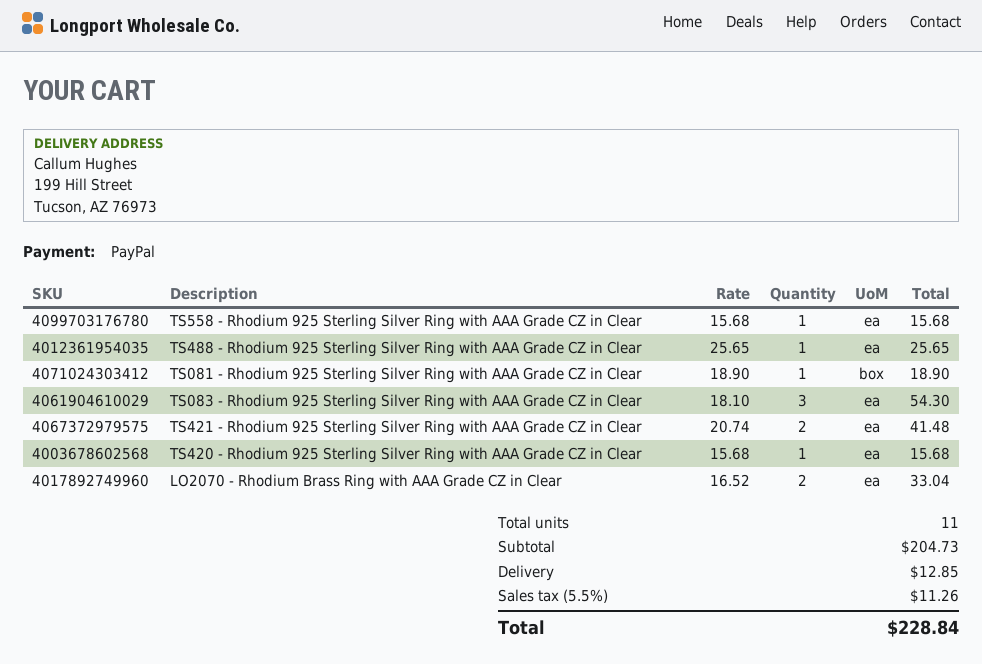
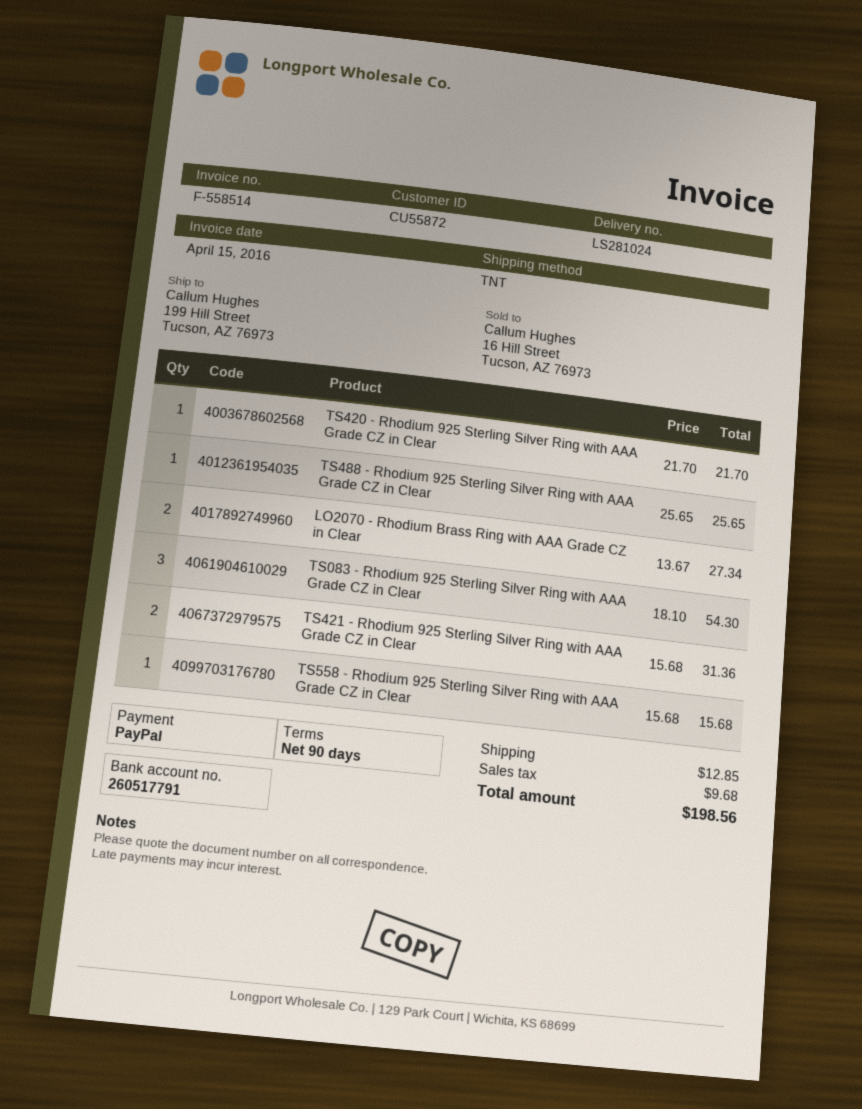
TS081 - Rhodium 925 Sterling Silver Ring with AAA Grade CZ in Clear: 1 x 18.90 = 18.90 -> none
TS421 - Rhodium 925 Sterling Silver Ring with AAA Grade CZ in Clear: 2 x 20.74 = 41.48 -> 2 x 15.68 = 31.36
TS420 - Rhodium 925 Sterling Silver Ring with AAA Grade CZ in Clear: 1 x 15.68 = 15.68 -> 1 x 21.70 = 21.70
LO2070 - Rhodium Brass Ring with AAA Grade CZ in Clear: 2 x 16.52 = 33.04 -> 2 x 13.67 = 27.34
tax: 11.26 -> 9.68
total: 228.84 -> 198.56

